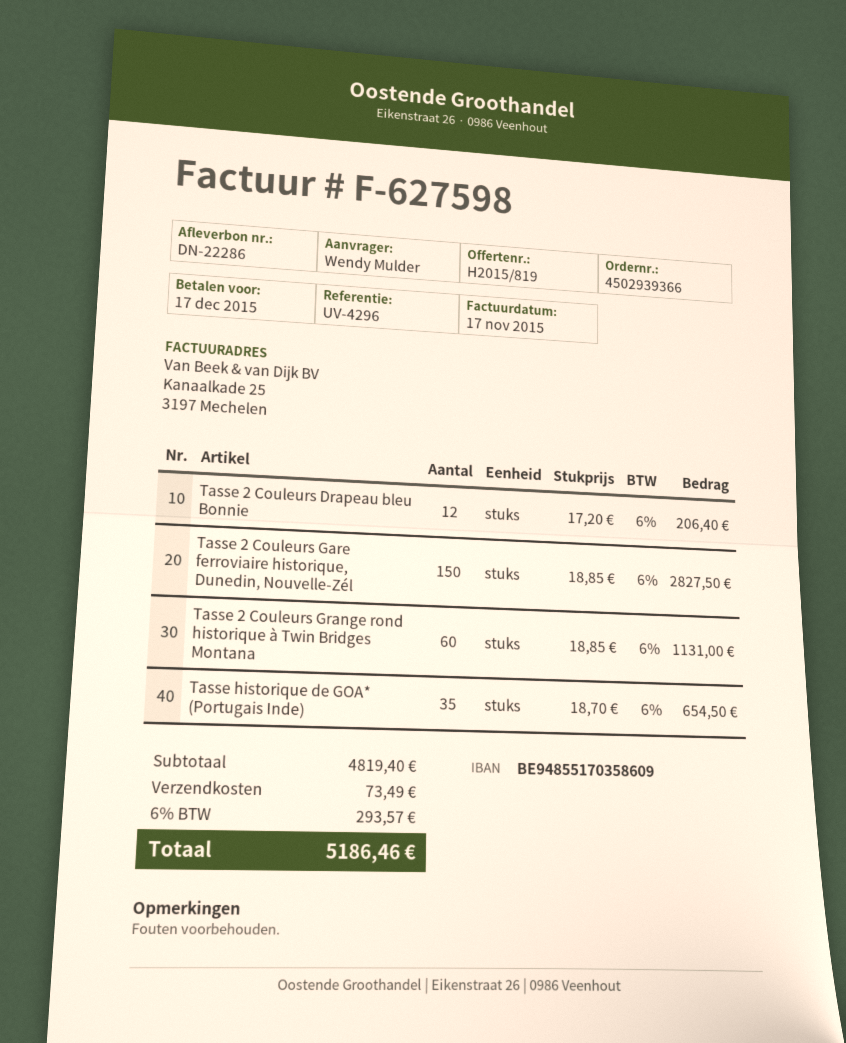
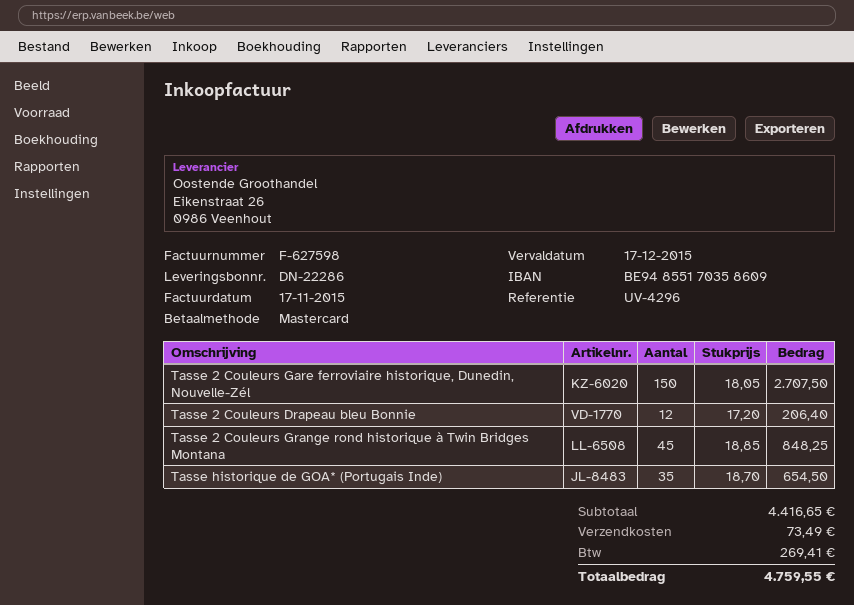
Tasse 2 Couleurs Gare ferroviaire historique, Dunedin, Nouvelle-Zél: 150 x 18.85 = 2827.50 -> 150 x 18.05 = 2707.50
Tasse 2 Couleurs Grange rond historique à Twin Bridges Montana: 60 x 18.85 = 1131.00 -> 45 x 18.85 = 848.25
subtotal: 4819.40 -> 4416.65
tax: 293.57 -> 269.41
total: 5186.46 -> 4759.55

